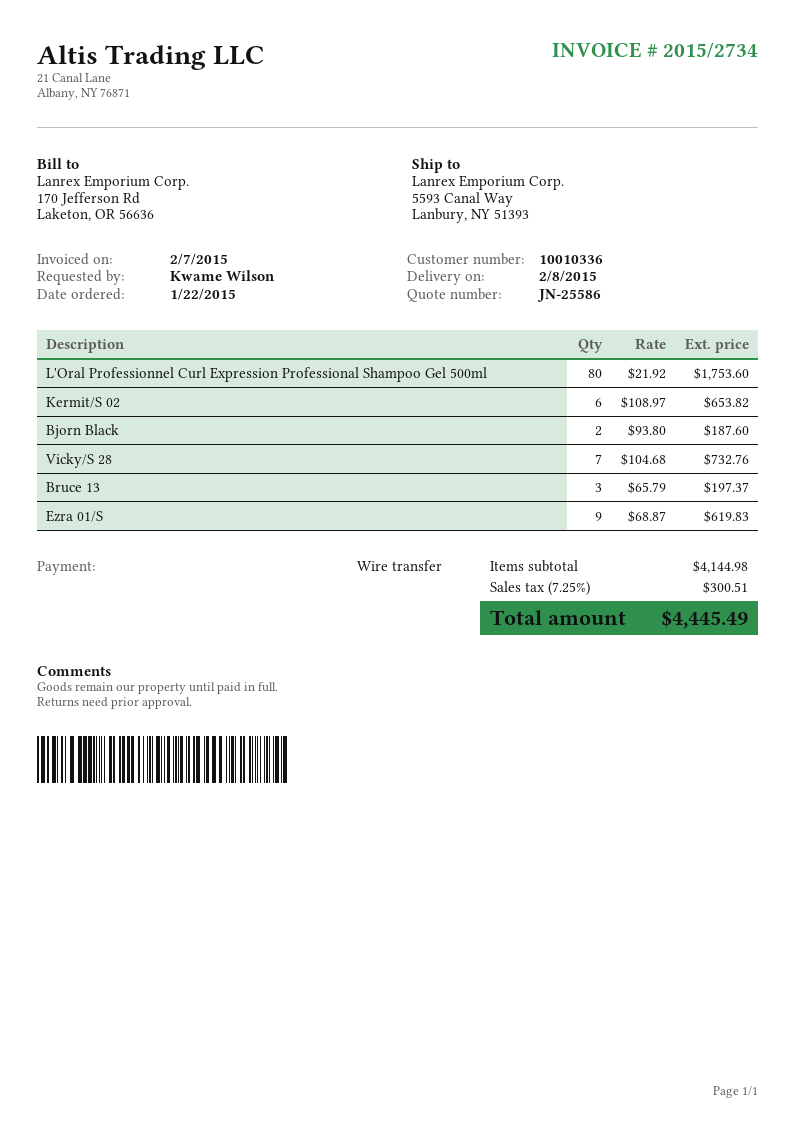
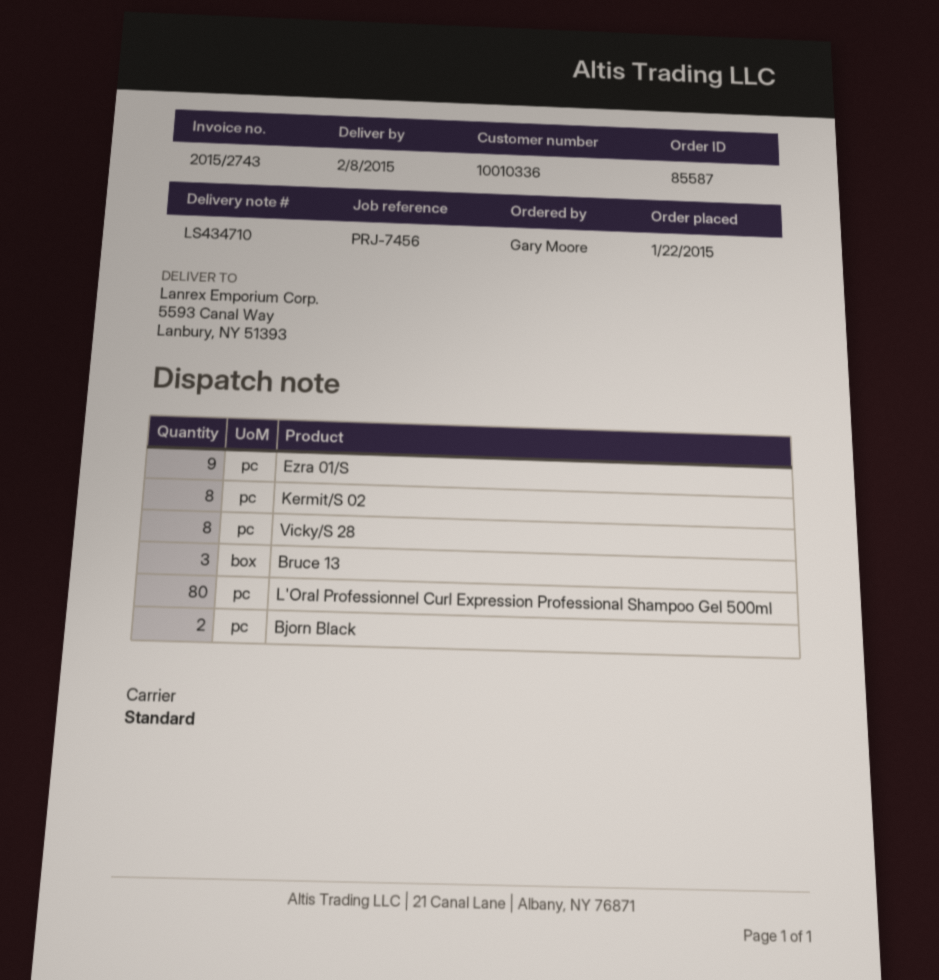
invoice number: 2015/2734 -> 2015/2743
ordered by: Kwame Wilson -> Gary Moore
Kermit/S 02: 6 -> 8
Vicky/S 28: 7 -> 8

